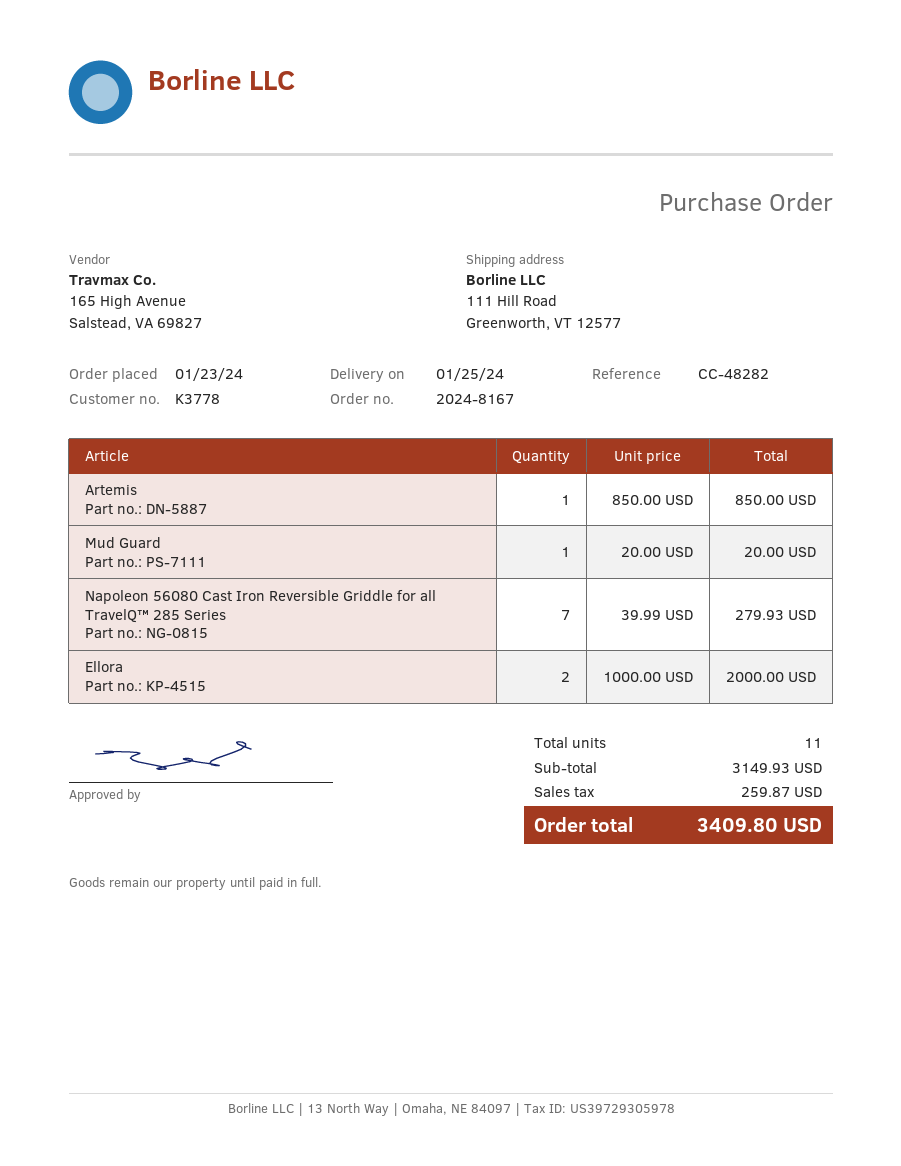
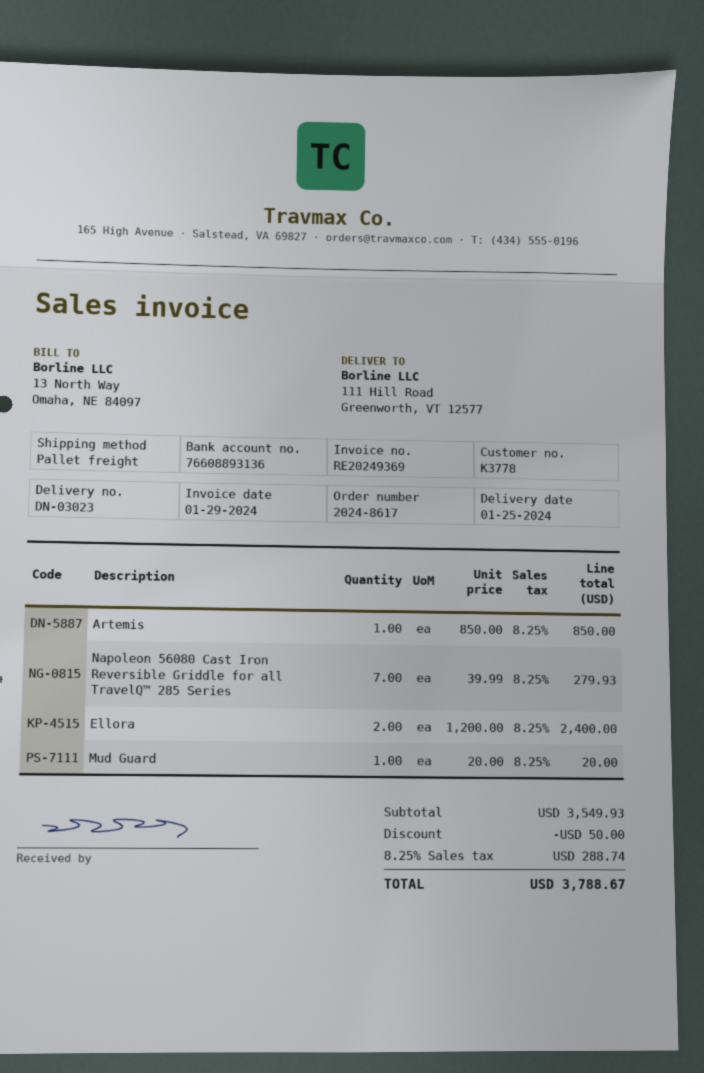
order number: 2024-8167 -> 2024-8617
Ellora: 2 x 1000.00 = 2000.00 -> 2 x 1200.00 = 2400.00
subtotal: 3149.93 -> 3549.93
discount: none -> 50.00
tax: 259.87 -> 288.74
total: 3409.80 -> 3788.67

